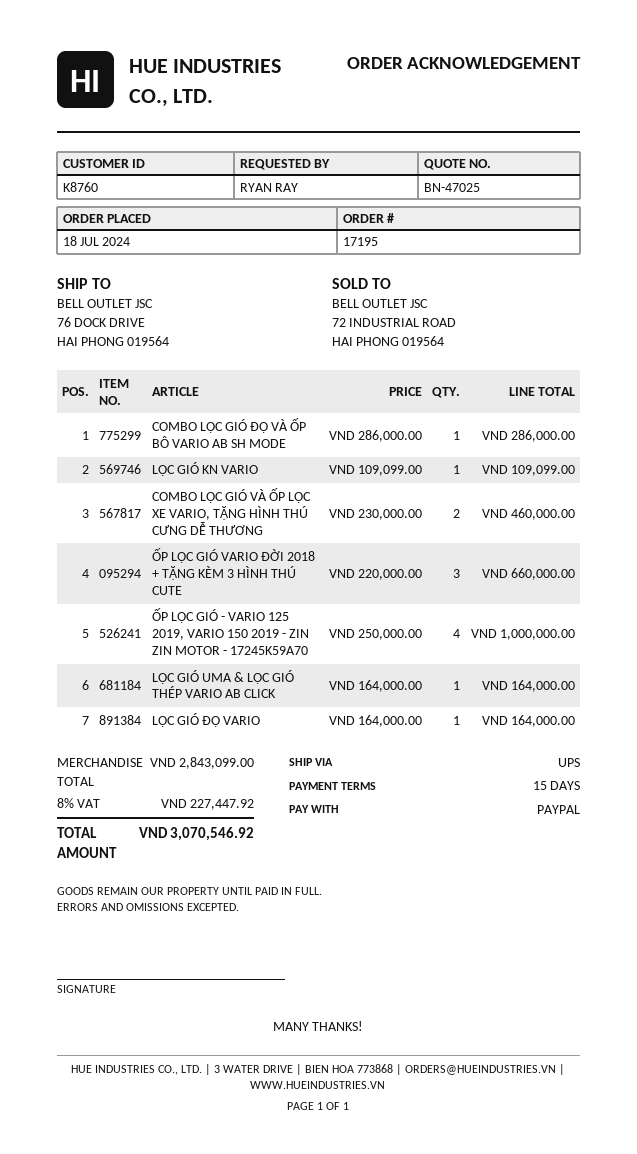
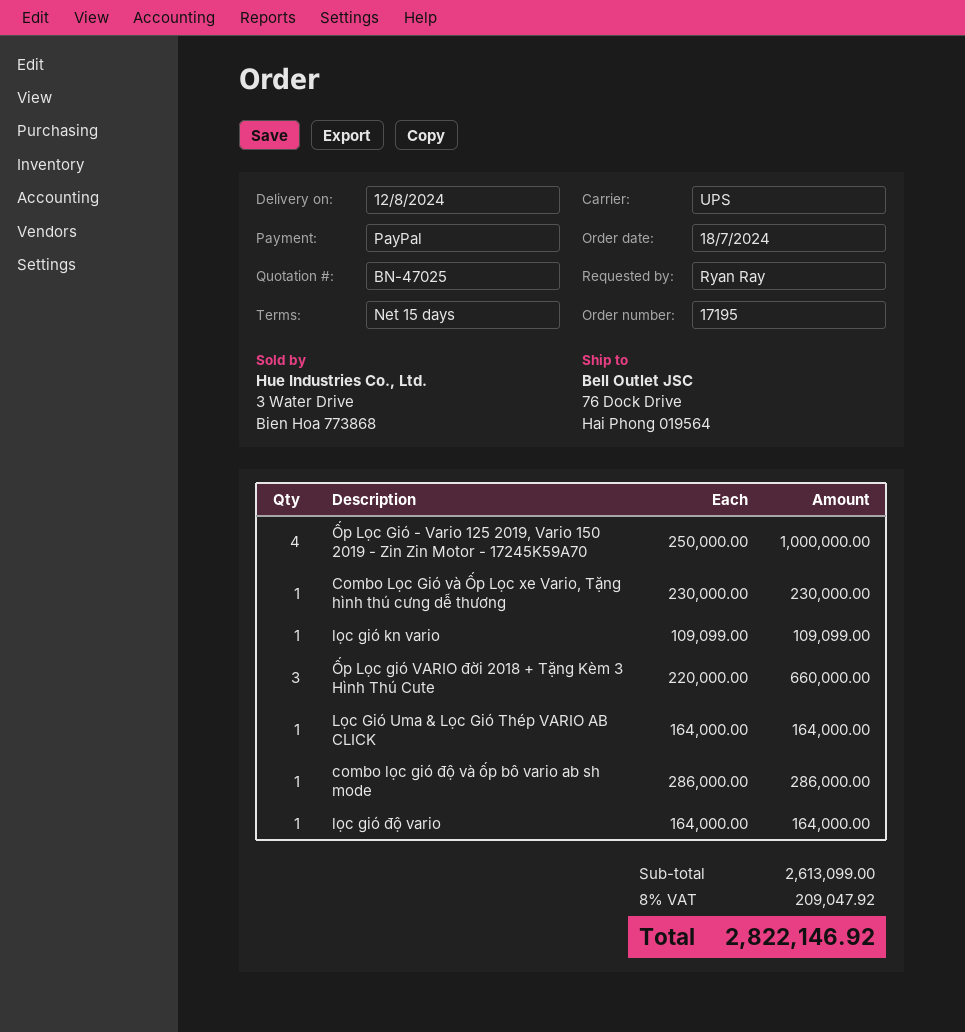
COMBO LỌC GIÓ VÀ ỐP LỌC XE VARIO, TẶNG HÌNH THÚ CƯNG DỄ THƯƠNG: 2 x 230000.00 = 460000.00 -> 1 x 230000.00 = 230000.00
subtotal: 2843099.00 -> 2613099.00
tax: 8% = 227447.92 -> 8% = 209047.92
total: 3070546.92 -> 2822146.92

